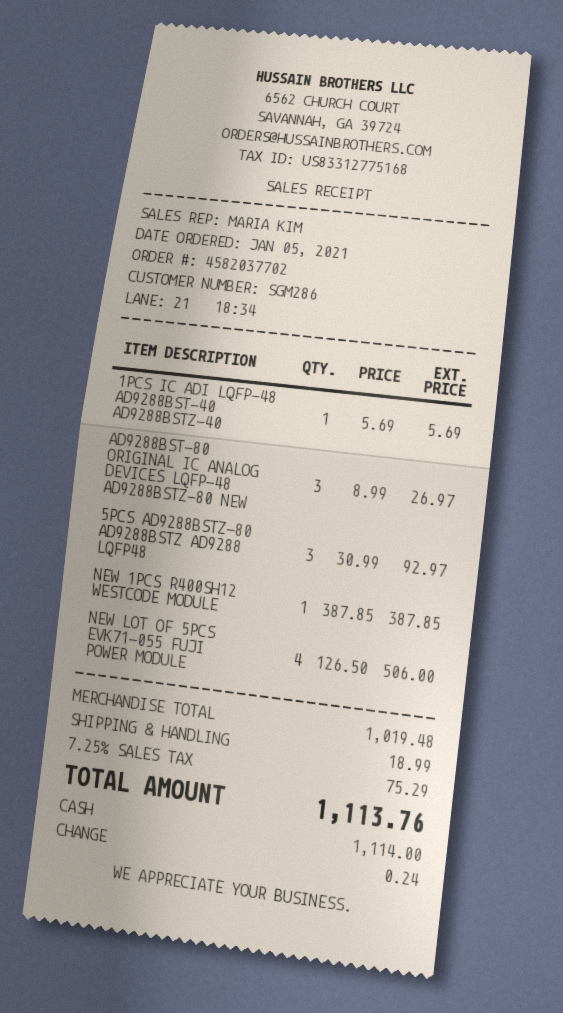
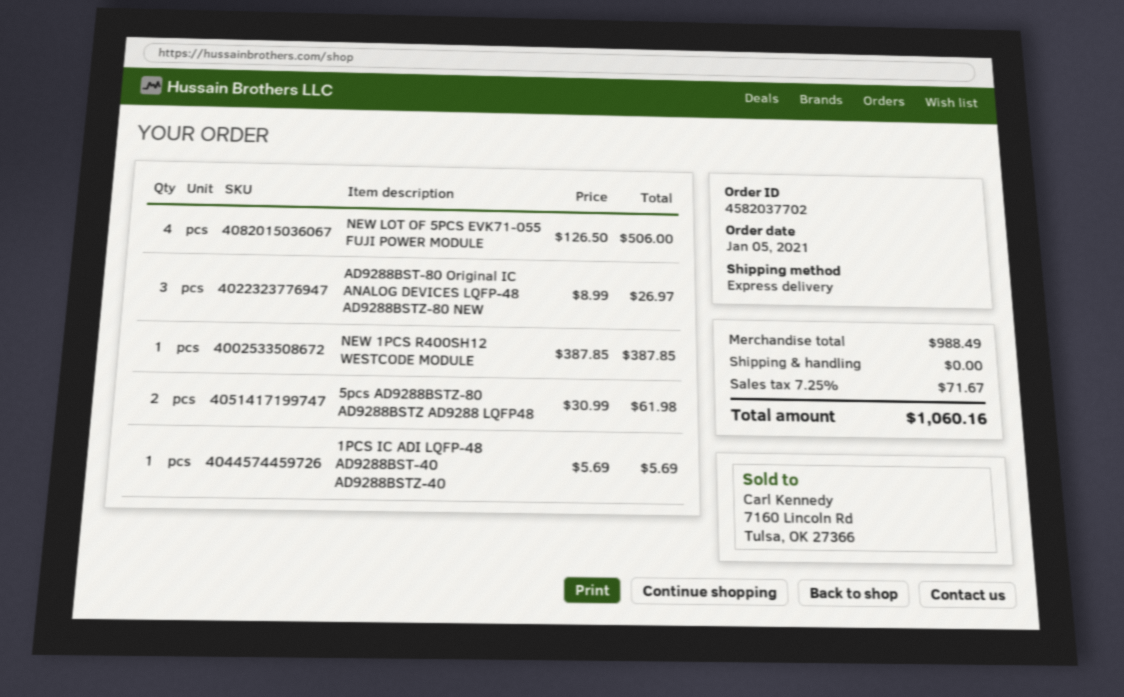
5PCS AD9288BSTZ-80 AD9288BSTZ AD9288 LQFP48: 3 x 30.99 = 92.97 -> 2 x 30.99 = 61.98
subtotal: 1019.48 -> 988.49
shipping: 18.99 -> 0.00
tax: 7.25% = 75.29 -> 7.25% = 71.67
total: 1113.76 -> 1060.16

